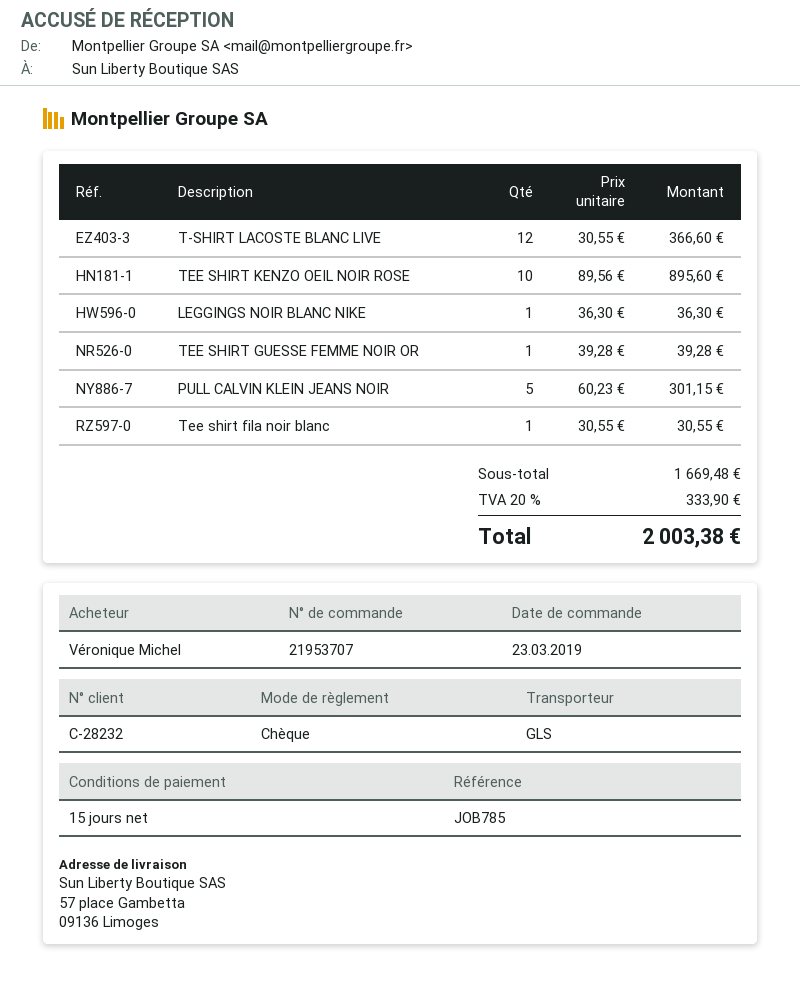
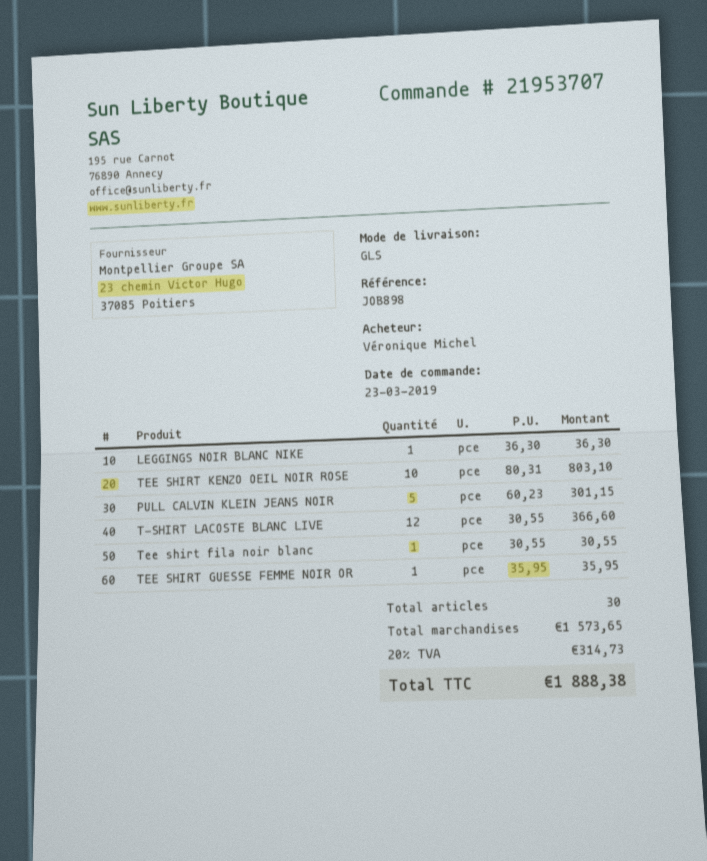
reference: JOB785 -> JOB898
TEE SHIRT KENZO OEIL NOIR ROSE: 10 x 89.56 = 895.60 -> 10 x 80.31 = 803.10
TEE SHIRT GUESSE FEMME NOIR OR: 1 x 39.28 = 39.28 -> 1 x 35.95 = 35.95
subtotal: 1669.48 -> 1573.65
tax: 20% = 333.90 -> 20% = 314.73
total: 2003.38 -> 1888.38

